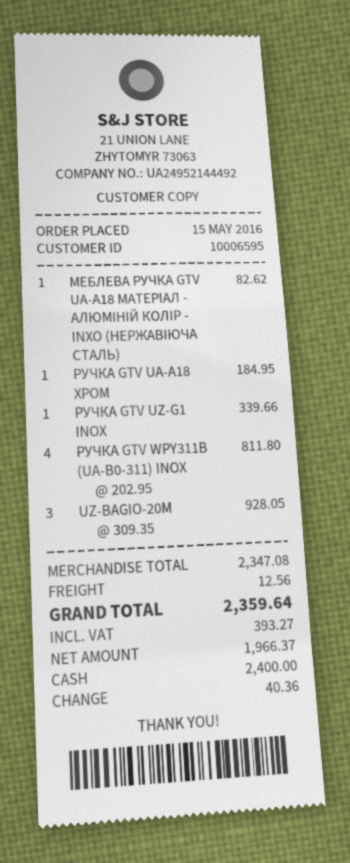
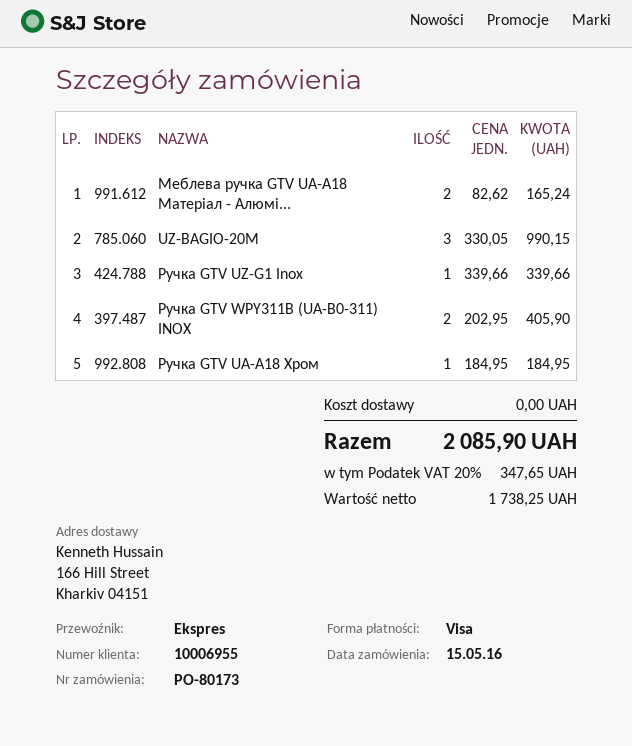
customer number: 10006595 -> 10006955
payment method: cash -> Visa
МЕБЛЕВА РУЧКА GTV UA-A18 МАТЕРІАЛ - АЛЮМІНІЙ КОЛІР - INXO (НЕРЖАВІЮЧА СТАЛЬ): 1 x 82.62 = 82.62 -> 2 x 82.62 = 165.24
РУЧКА GTV WPY311B (UA-B0-311) INOX: 4 x 202.95 = 811.80 -> 2 x 202.95 = 405.90
UZ-BAGIO-20M: 3 x 309.35 = 928.05 -> 3 x 330.05 = 990.15
shipping: 12.56 -> 0.00
net: 1966.37 -> 1738.25
tax: 393.27 -> 347.65
total: 2359.64 -> 2085.90

